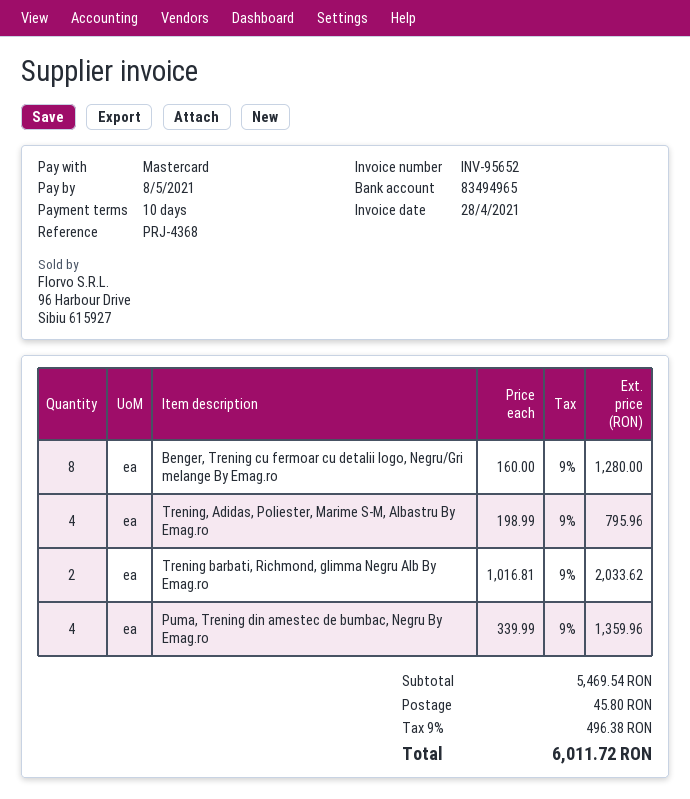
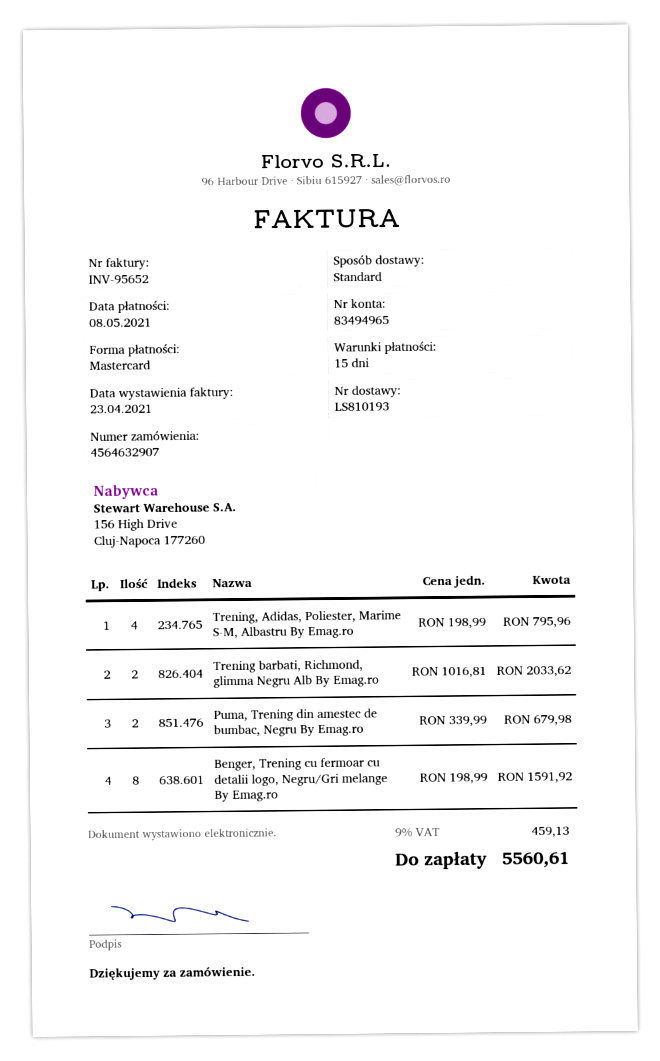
invoice date: 2021-04-28 -> 2021-04-23
payment terms: 10 days -> 15 days
Benger, Trening cu fermoar cu detalii logo, Negru/Gri melange By Emag.ro: 8 x 160.00 = 1280.00 -> 8 x 198.99 = 1591.92
Puma, Trening din amestec de bumbac, Negru By Emag.ro: 4 x 339.99 = 1359.96 -> 2 x 339.99 = 679.98
shipping: 45.80 -> none
tax: 9% = 496.38 -> 9% = 459.13
total: 6011.72 -> 5560.61

